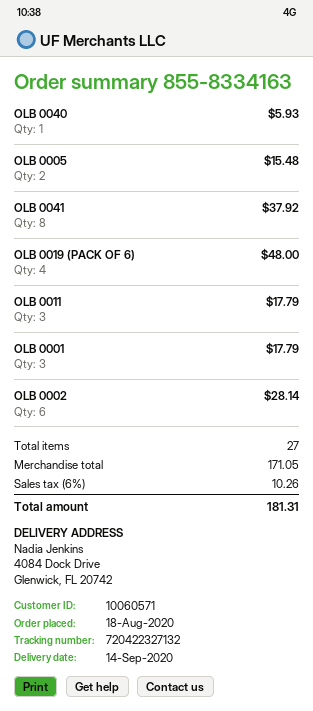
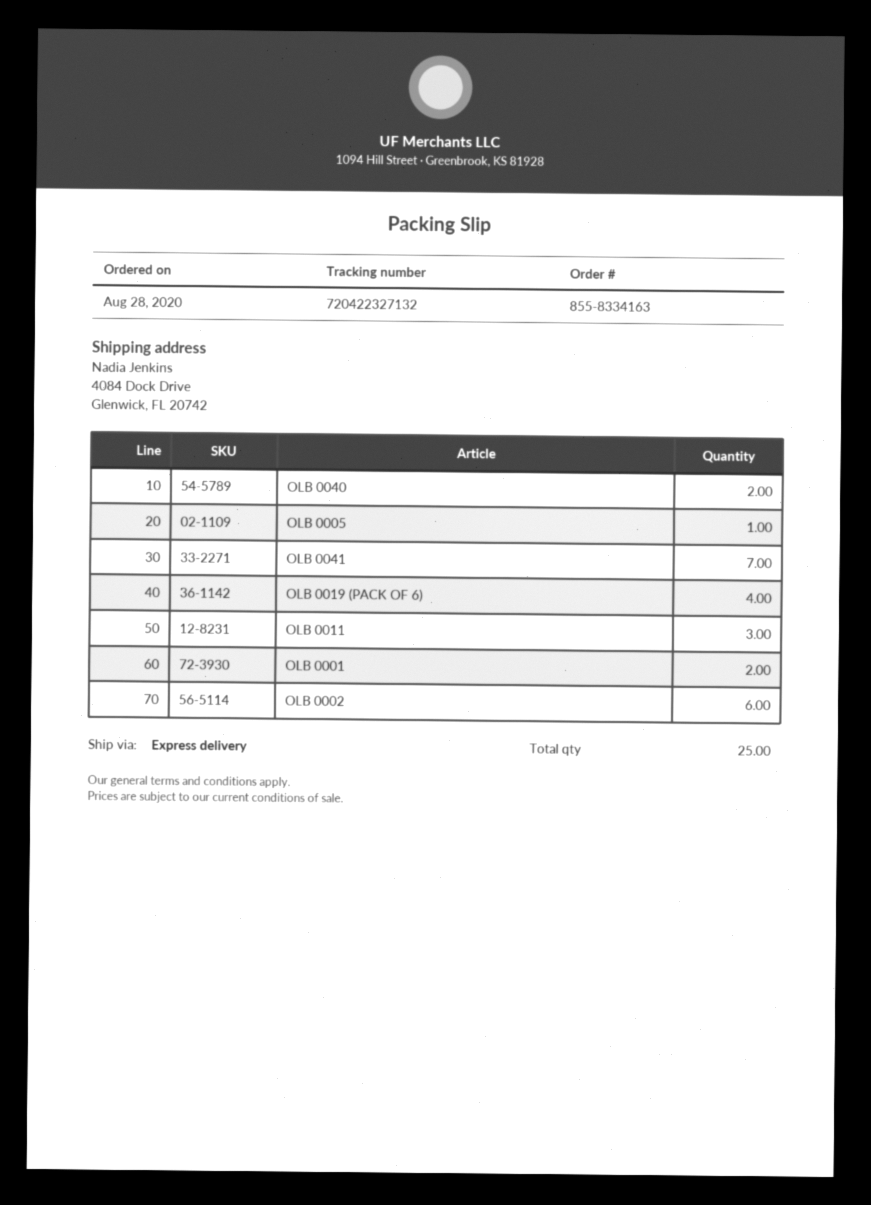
order date: 2020-08-18 -> 2020-08-28
OLB 0040: 1 -> 2
OLB 0005: 2 -> 1
OLB 0041: 8 -> 7
OLB 0001: 3 -> 2
total quantity: 27 -> 25

